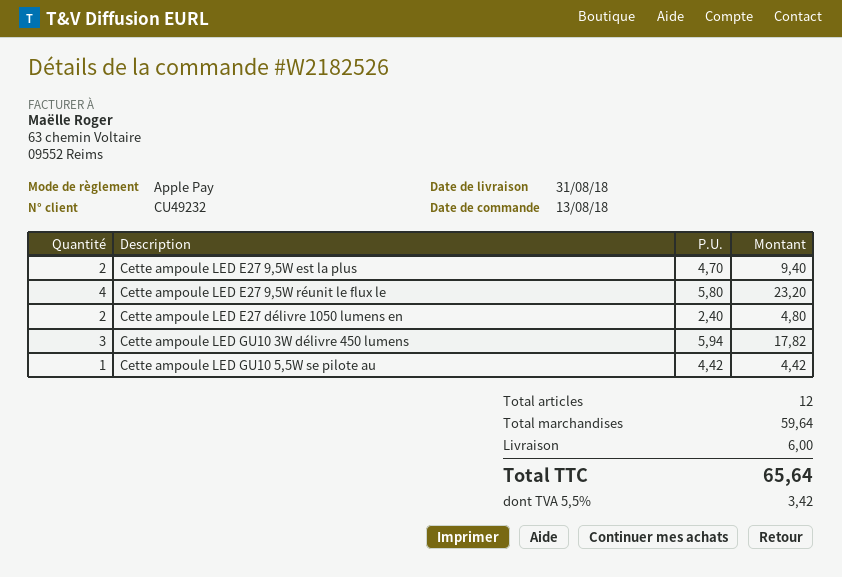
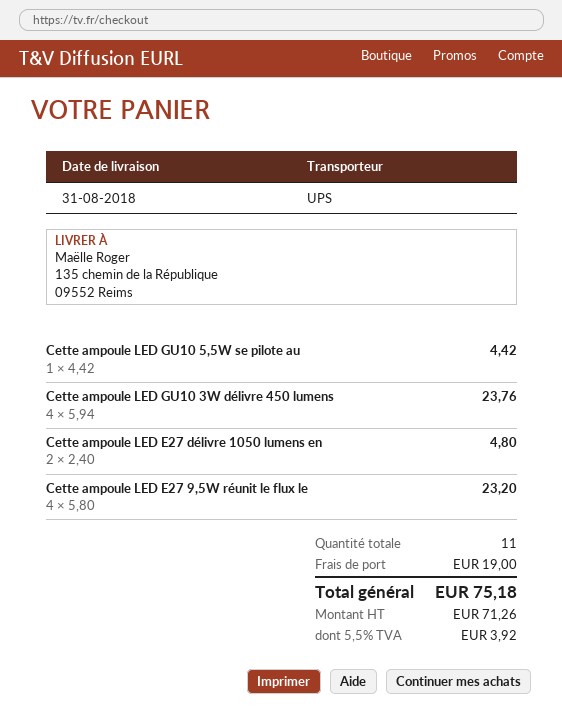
Cette ampoule LED E27 9,5W est la plus: 2 x 4.70 = 9.40 -> none
Cette ampoule LED GU10 3W délivre 450 lumens: 3 x 5.94 = 17.82 -> 4 x 5.94 = 23.76
total quantity: 12 -> 11
shipping: 6.00 -> 19.00
tax: 5.5% = 3.42 -> 5.5% = 3.92
total: 65.64 -> 75.18

